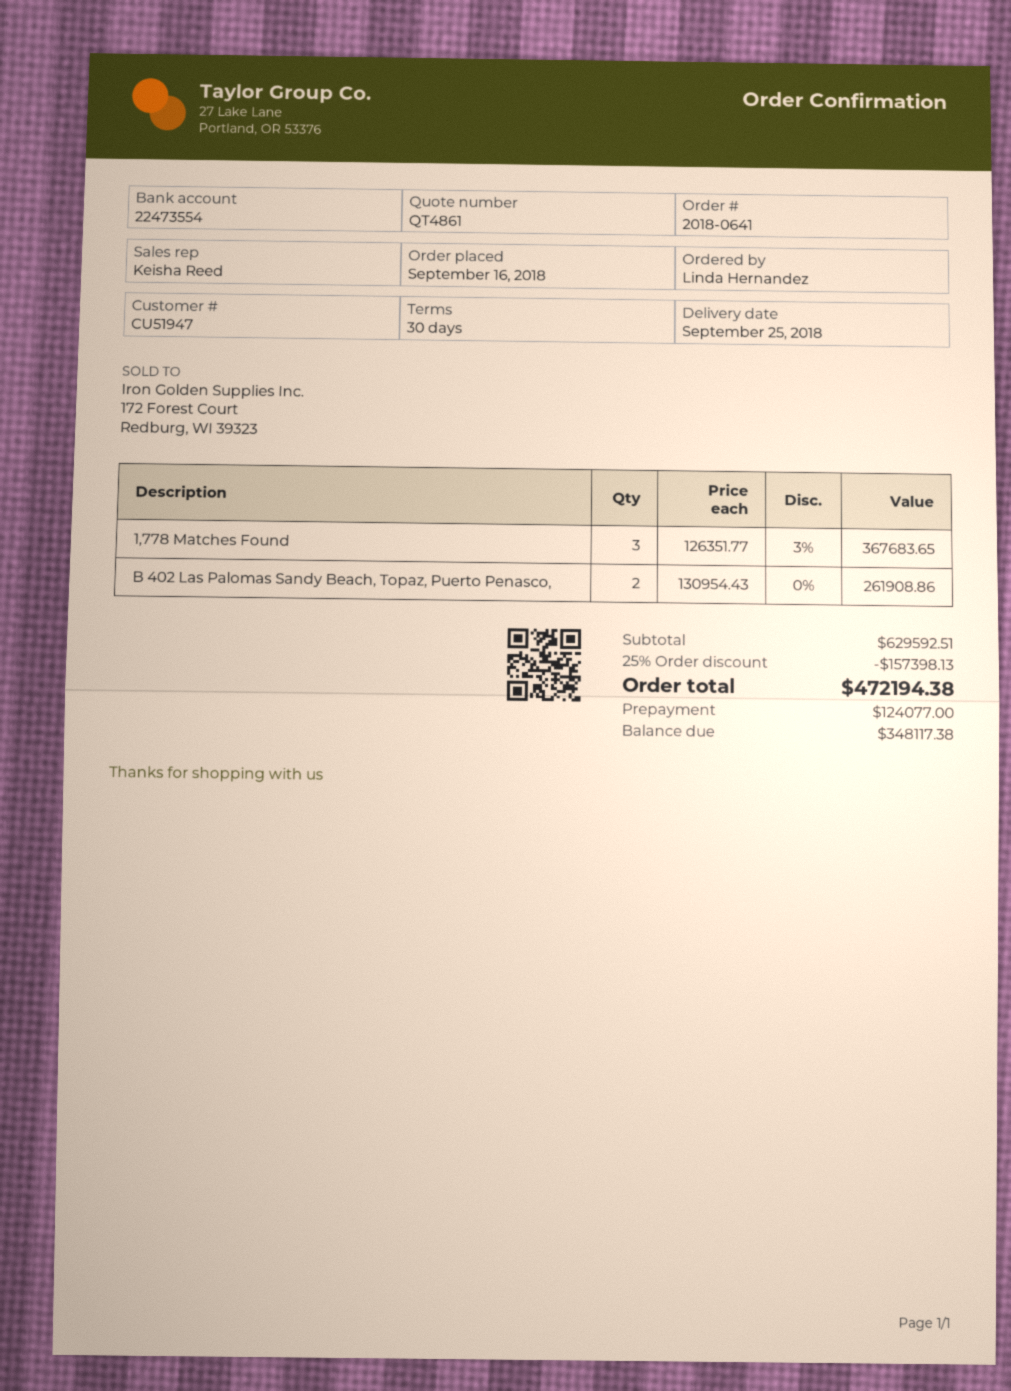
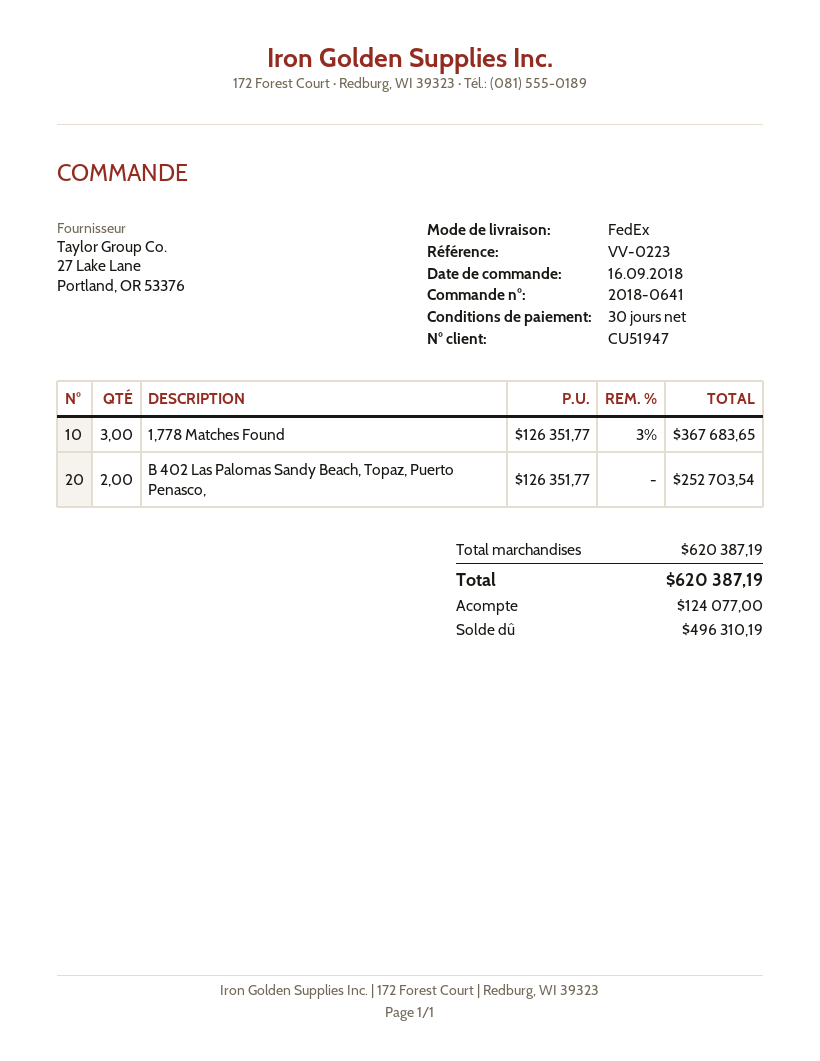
B 402 Las Palomas Sandy Beach, Topaz, Puerto Penasco,: 2 x 130954.43 = 261908.86 -> 2 x 126351.77 = 252703.54
subtotal: 629592.51 -> 620387.19
discount: 25% = 157398.13 -> none
total: 472194.38 -> 620387.19
balance: 348117.38 -> 496310.19

